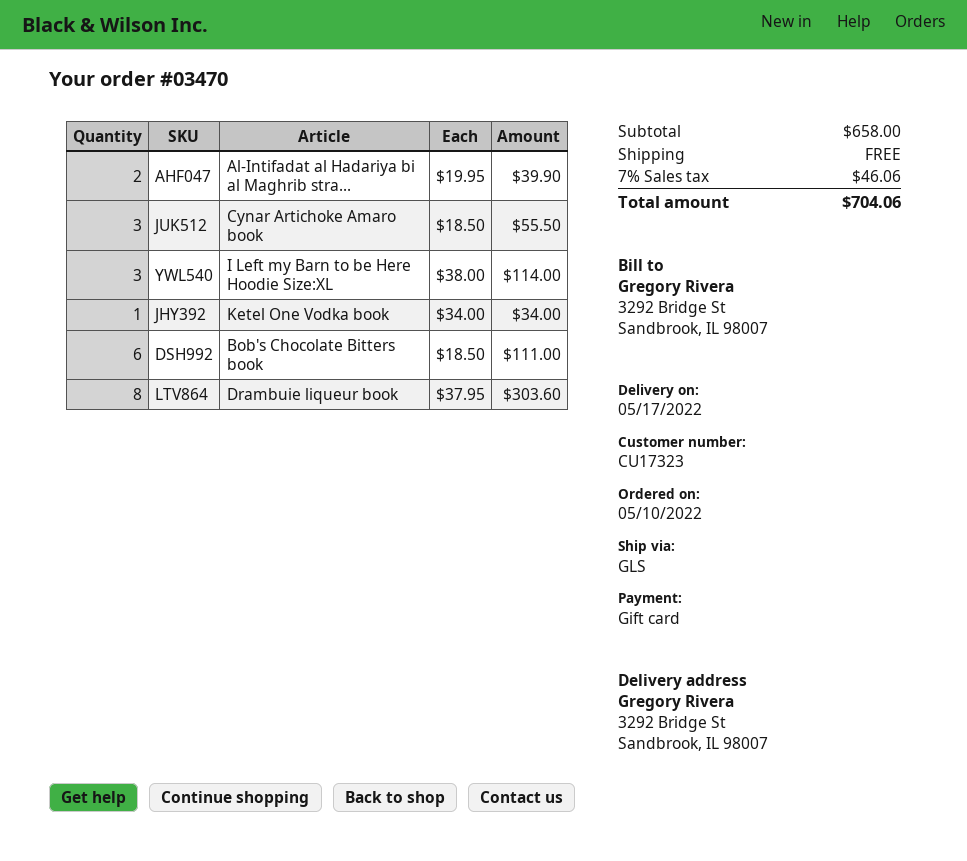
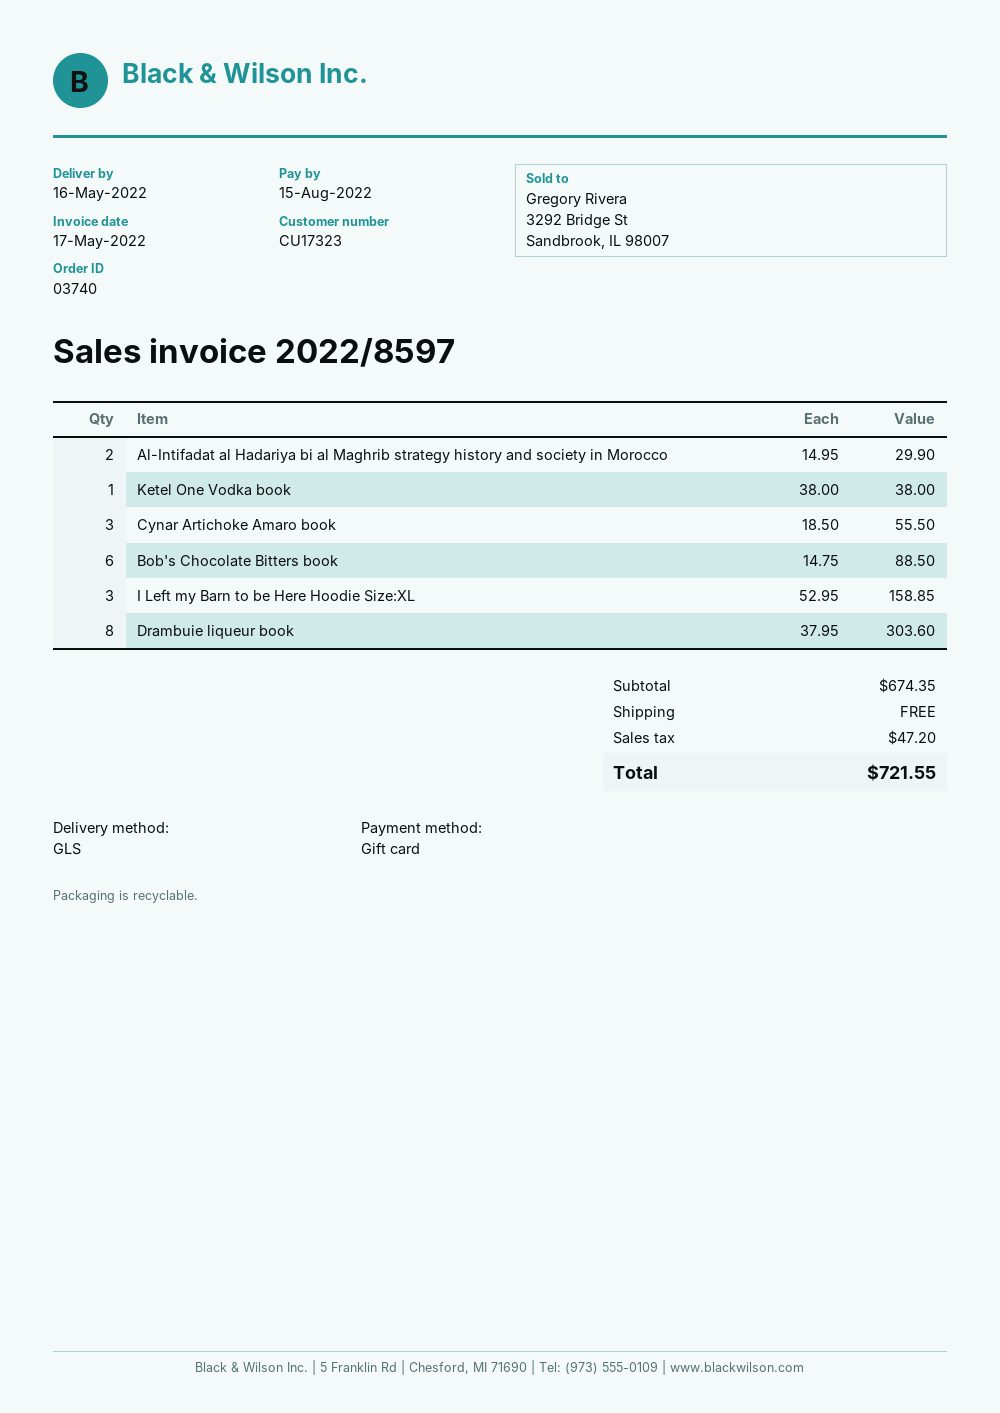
order number: 03470 -> 03740
delivery date: 2022-05-17 -> 2022-05-16
Al-Intifadat al Hadariya bi al Maghrib stra...: 2 x 19.95 = 39.90 -> 2 x 14.95 = 29.90
I Left my Barn to be Here Hoodie Size:XL: 3 x 38.00 = 114.00 -> 3 x 52.95 = 158.85
Ketel One Vodka book: 1 x 34.00 = 34.00 -> 1 x 38.00 = 38.00
Bob's Chocolate Bitters book: 6 x 18.50 = 111.00 -> 6 x 14.75 = 88.50
subtotal: 658.00 -> 674.35
tax: 46.06 -> 47.20
total: 704.06 -> 721.55

